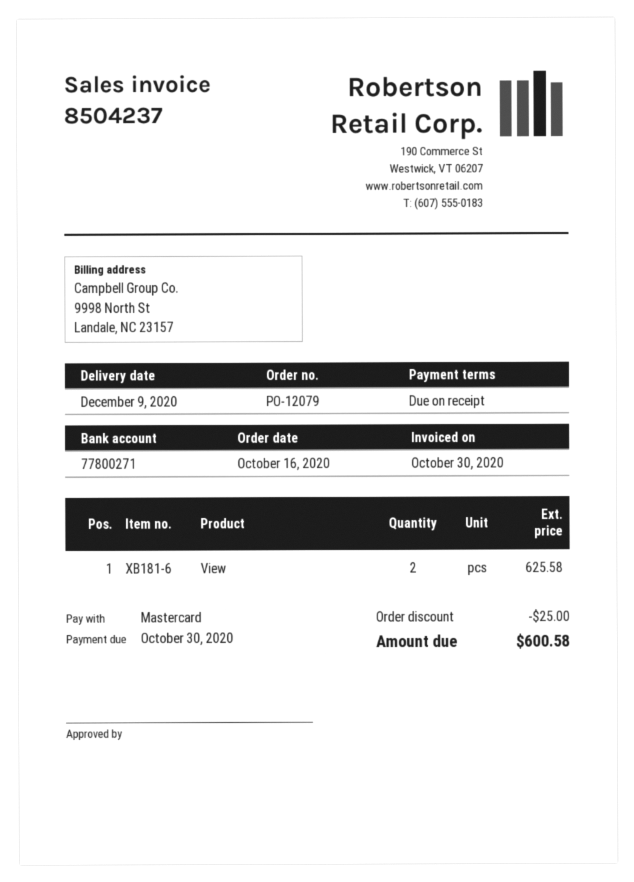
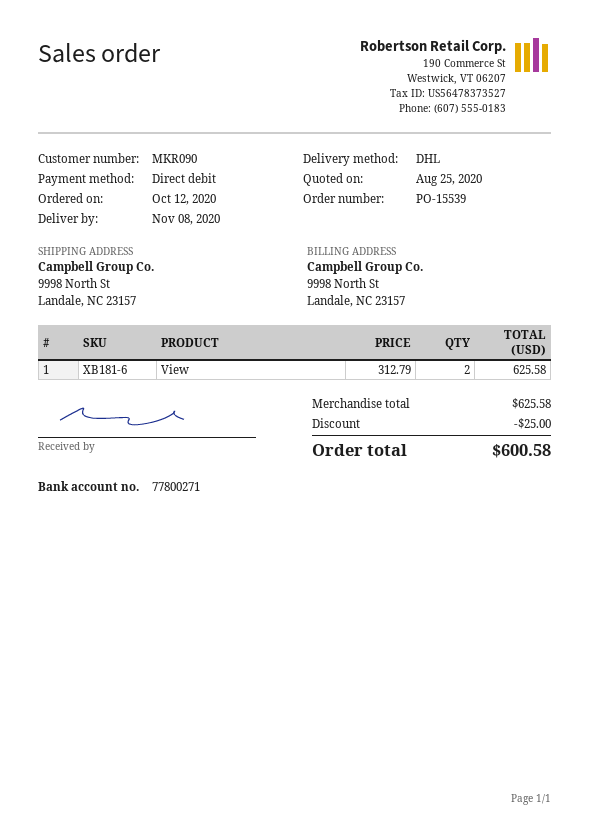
order number: PO-12079 -> PO-15539
order date: 2020-10-16 -> 2020-10-12
delivery date: 2020-12-09 -> 2020-11-08
payment method: Mastercard -> direct debit

